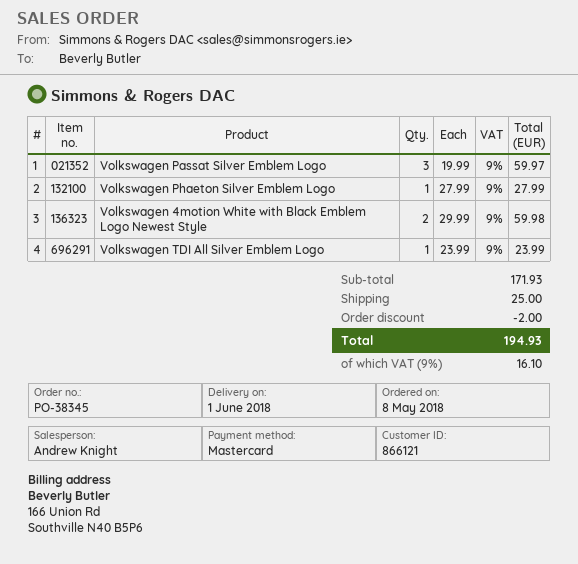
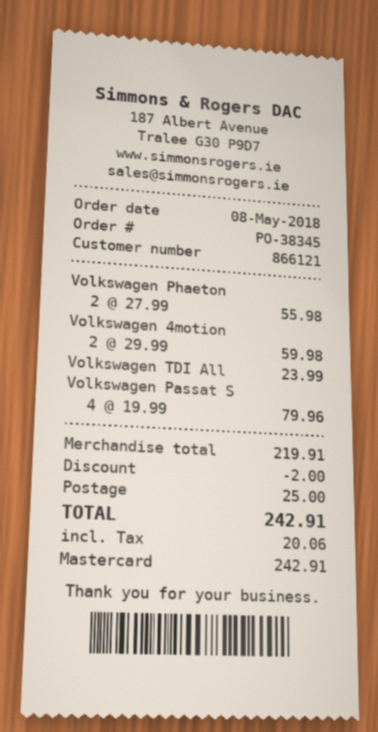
Volkswagen Passat Silver Emblem Logo: 3 x 19.99 = 59.97 -> 4 x 19.99 = 79.96
Volkswagen Phaeton Silver Emblem Logo: 1 x 27.99 = 27.99 -> 2 x 27.99 = 55.98
subtotal: 171.93 -> 219.91
tax: 16.10 -> 20.06
total: 194.93 -> 242.91

